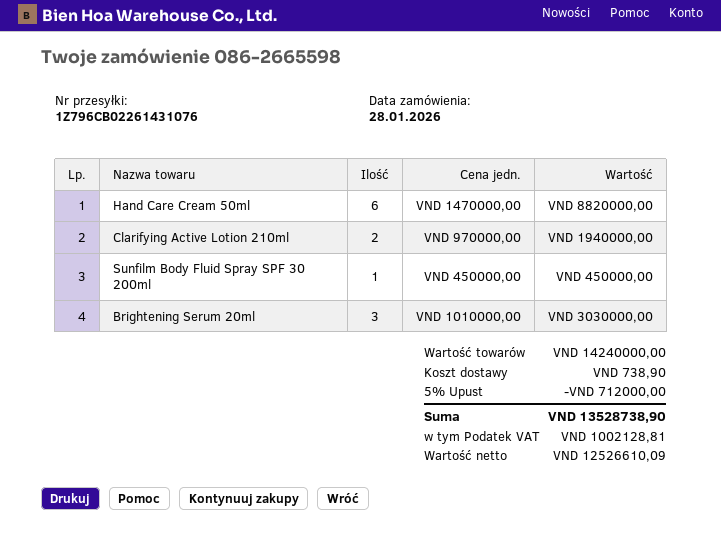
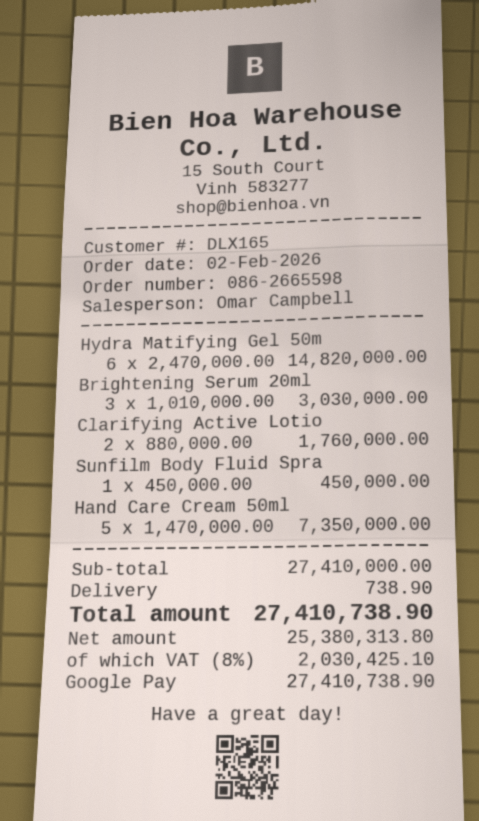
order date: 2026-01-28 -> 2026-02-02
Hand Care Cream 50ml: 6 x 1470000.00 = 8820000.00 -> 5 x 1470000.00 = 7350000.00
Clarifying Active Lotion 210ml: 2 x 970000.00 = 1940000.00 -> 2 x 880000.00 = 1760000.00
Hydra Matifying Gel 50m: none -> 6 x 2470000.00 = 14820000.00
subtotal: 14240000.00 -> 27410000.00
discount: 5% = 712000.00 -> none
net: 12526610.09 -> 25380313.80
tax: 1002128.81 -> 2030425.10
total: 13528738.90 -> 27410738.90

